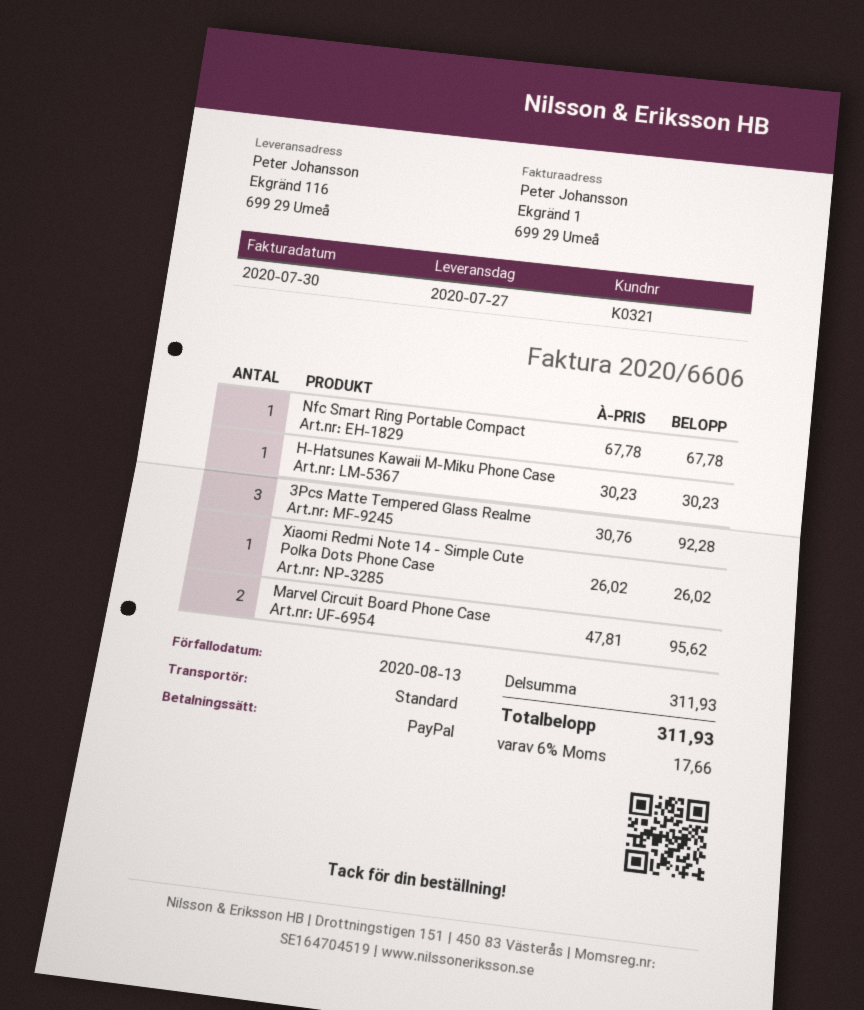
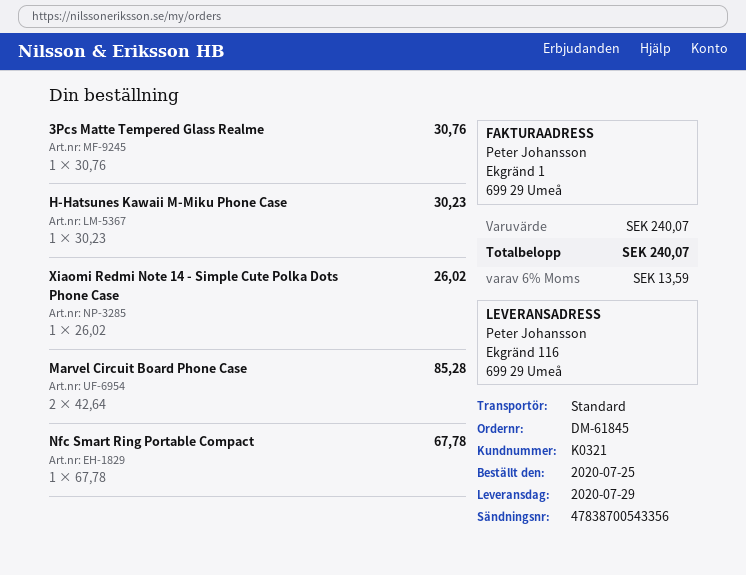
delivery date: 2020-07-27 -> 2020-07-29
3Pcs Matte Tempered Glass Realme: 3 x 30.76 = 92.28 -> 1 x 30.76 = 30.76
Marvel Circuit Board Phone Case: 2 x 47.81 = 95.62 -> 2 x 42.64 = 85.28
subtotal: 311.93 -> 240.07
tax: 6% = 17.66 -> 6% = 13.59
total: 311.93 -> 240.07

